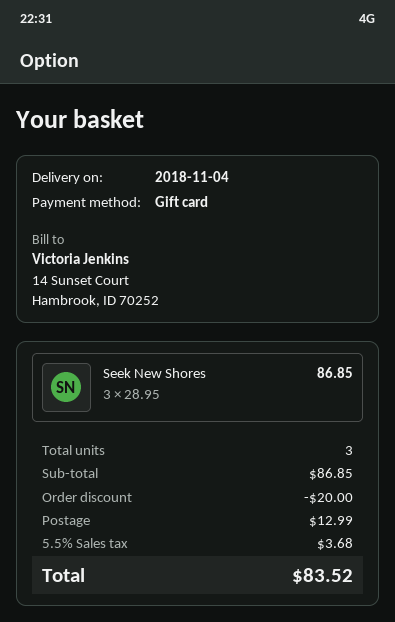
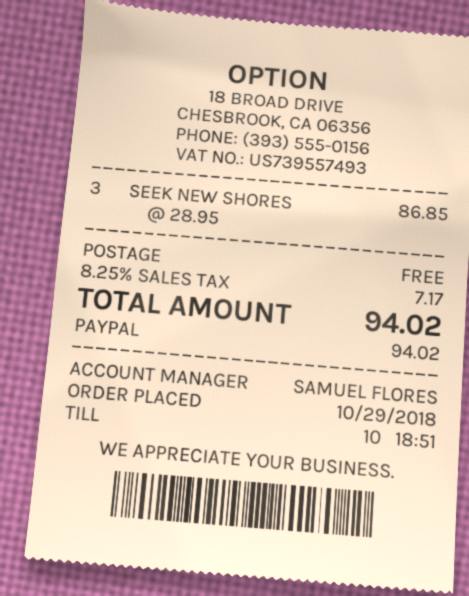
payment method: gift card -> PayPal
discount: 20.00 -> none
shipping: 12.99 -> 0.00
tax: 5.5% = 3.68 -> 8.25% = 7.17
total: 83.52 -> 94.02

